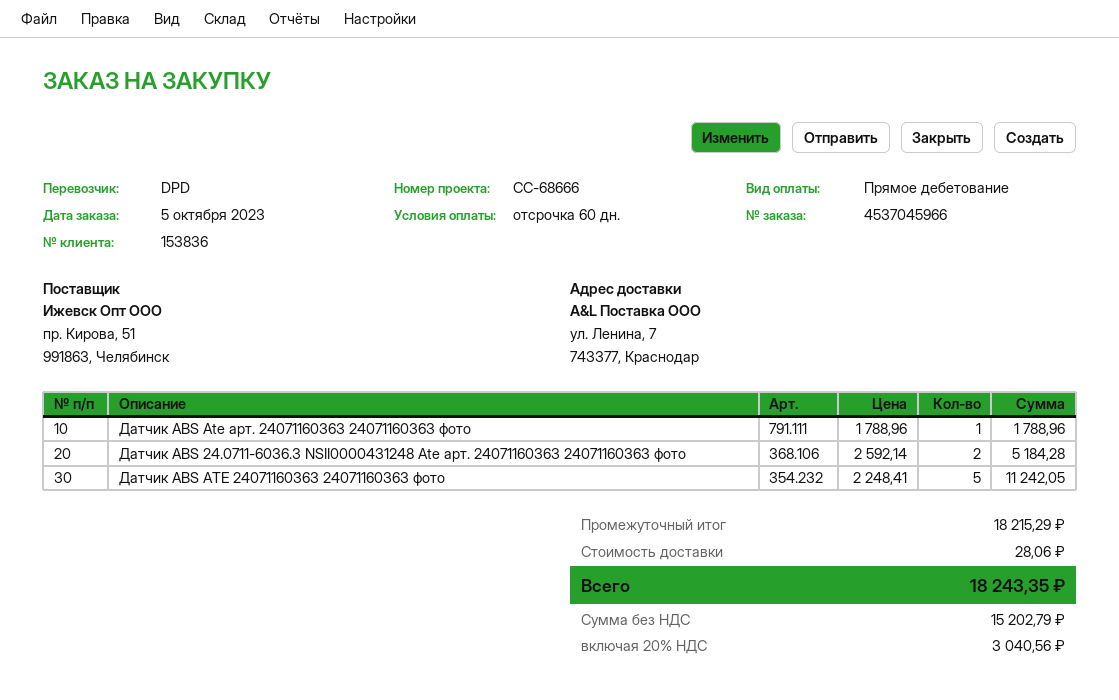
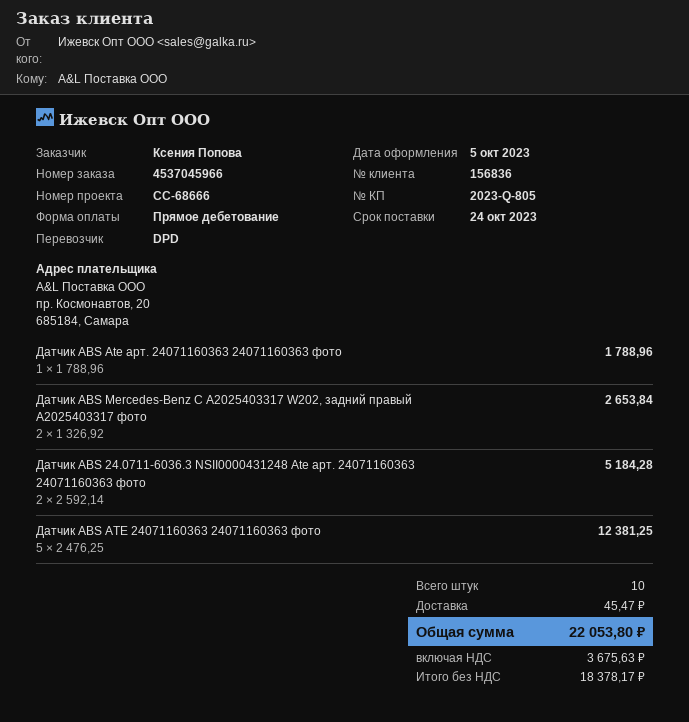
customer number: 153836 -> 156836
Датчик ABS ATE 24071160363 24071160363 фото: 5 x 2248.41 = 11242.05 -> 5 x 2476.25 = 12381.25
Датчик ABS Mercedes-Benz C A2025403317 W202, задний правый A2025403317 фото: none -> 2 x 1326.92 = 2653.84
shipping: 28.06 -> 45.47
net: 15202.79 -> 18378.17
tax: 3040.56 -> 3675.63
total: 18243.35 -> 22053.80

